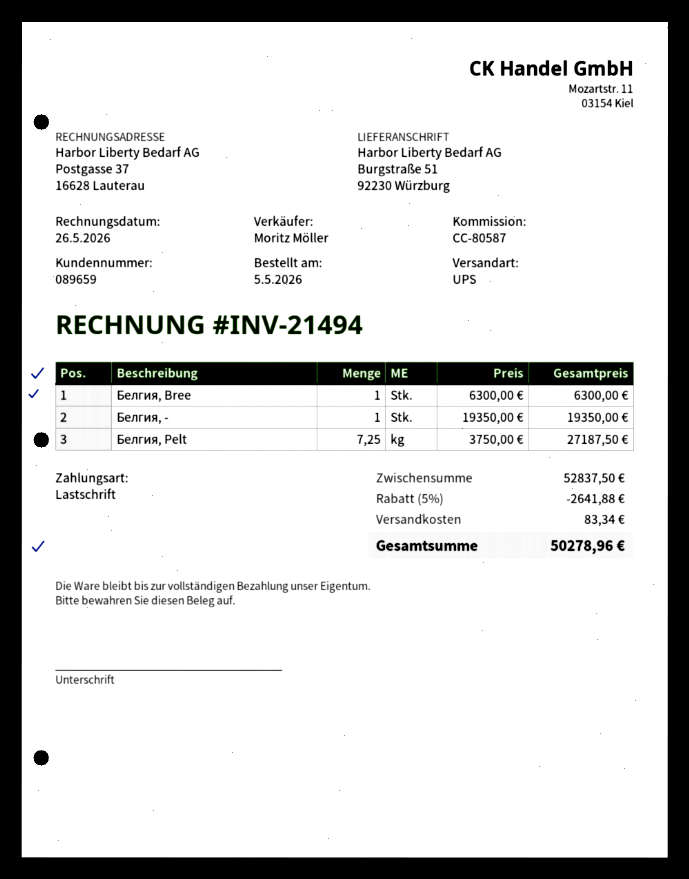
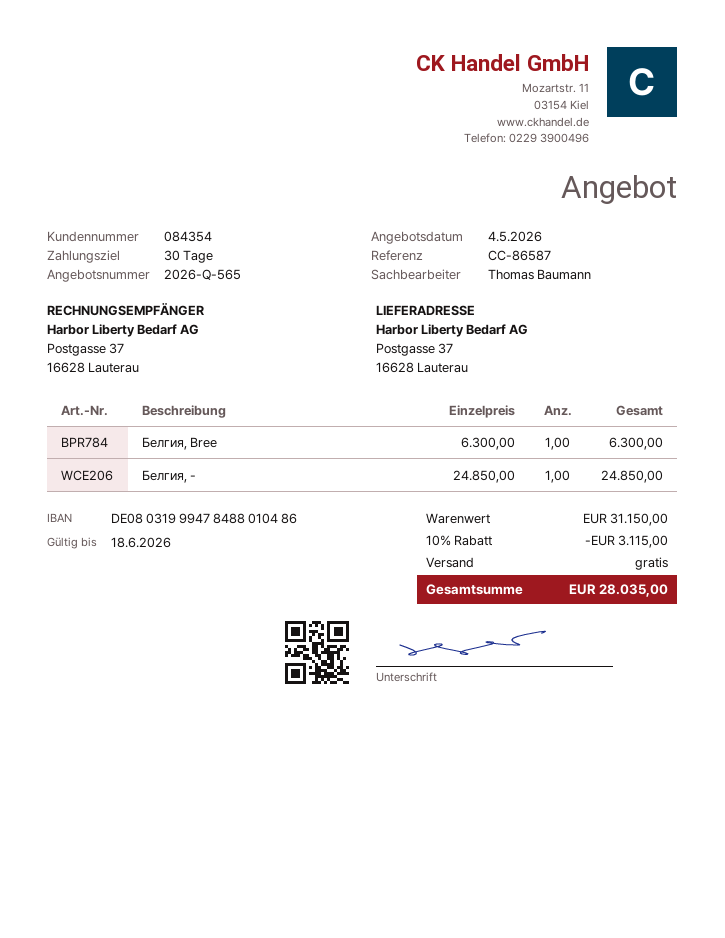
customer number: 089659 -> 084354
reference: CC-80587 -> CC-86587
sales rep: Moritz Möller -> Thomas Baumann
ship to: Burgstraße 51, 92230 Würzburg -> Postgasse 37, 16628 Lauterau
Белгия, -: 1 x 19350.00 = 19350.00 -> 1 x 24850.00 = 24850.00
Белгия, Pelt: 7.25 x 3750.00 = 27187.50 -> none
subtotal: 52837.50 -> 31150.00
discount: 5% = 2641.88 -> 10% = 3115.00
shipping: 83.34 -> 0.00
total: 50278.96 -> 28035.00

